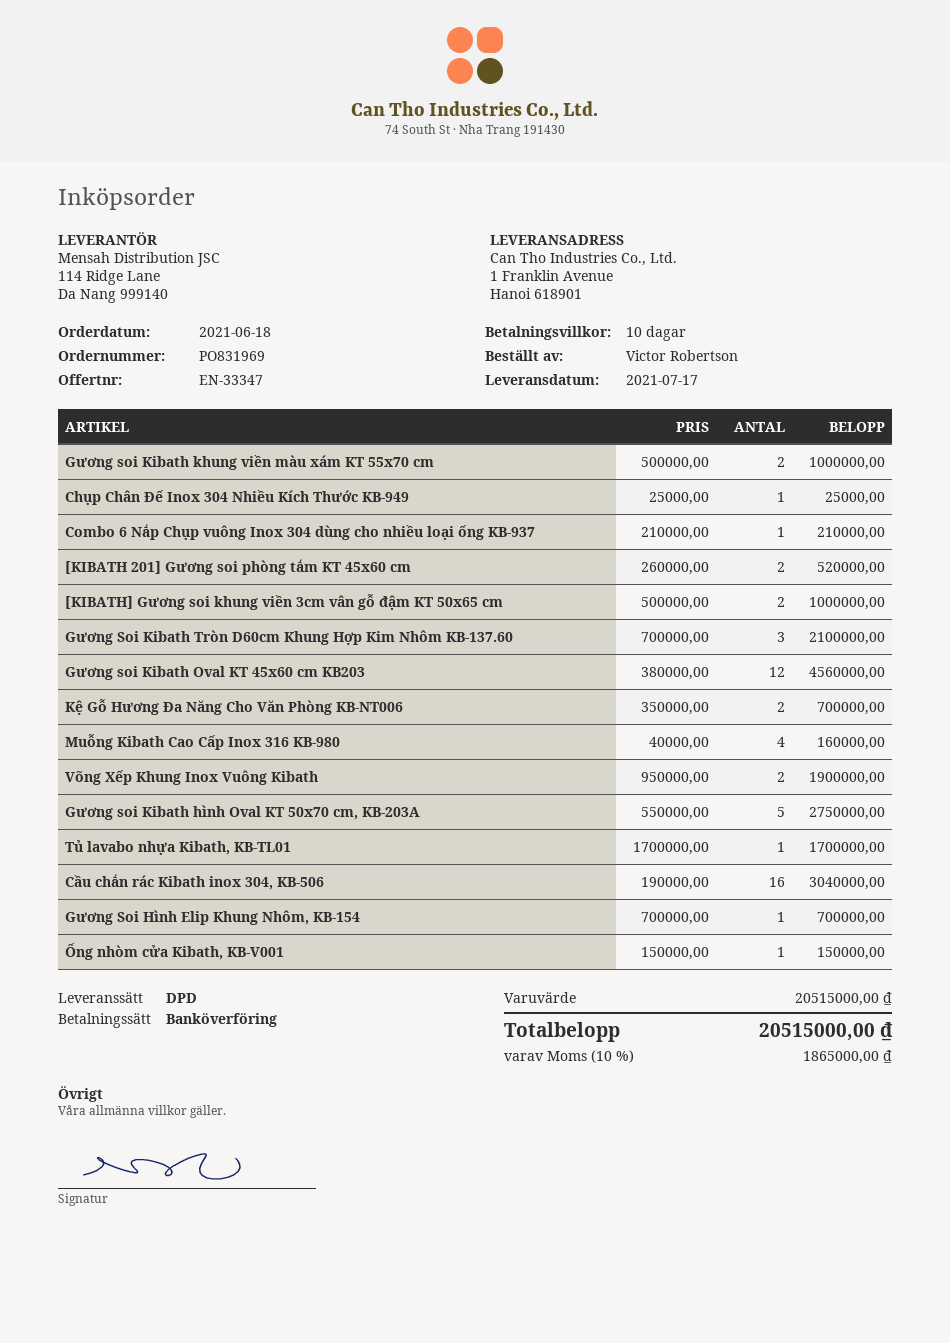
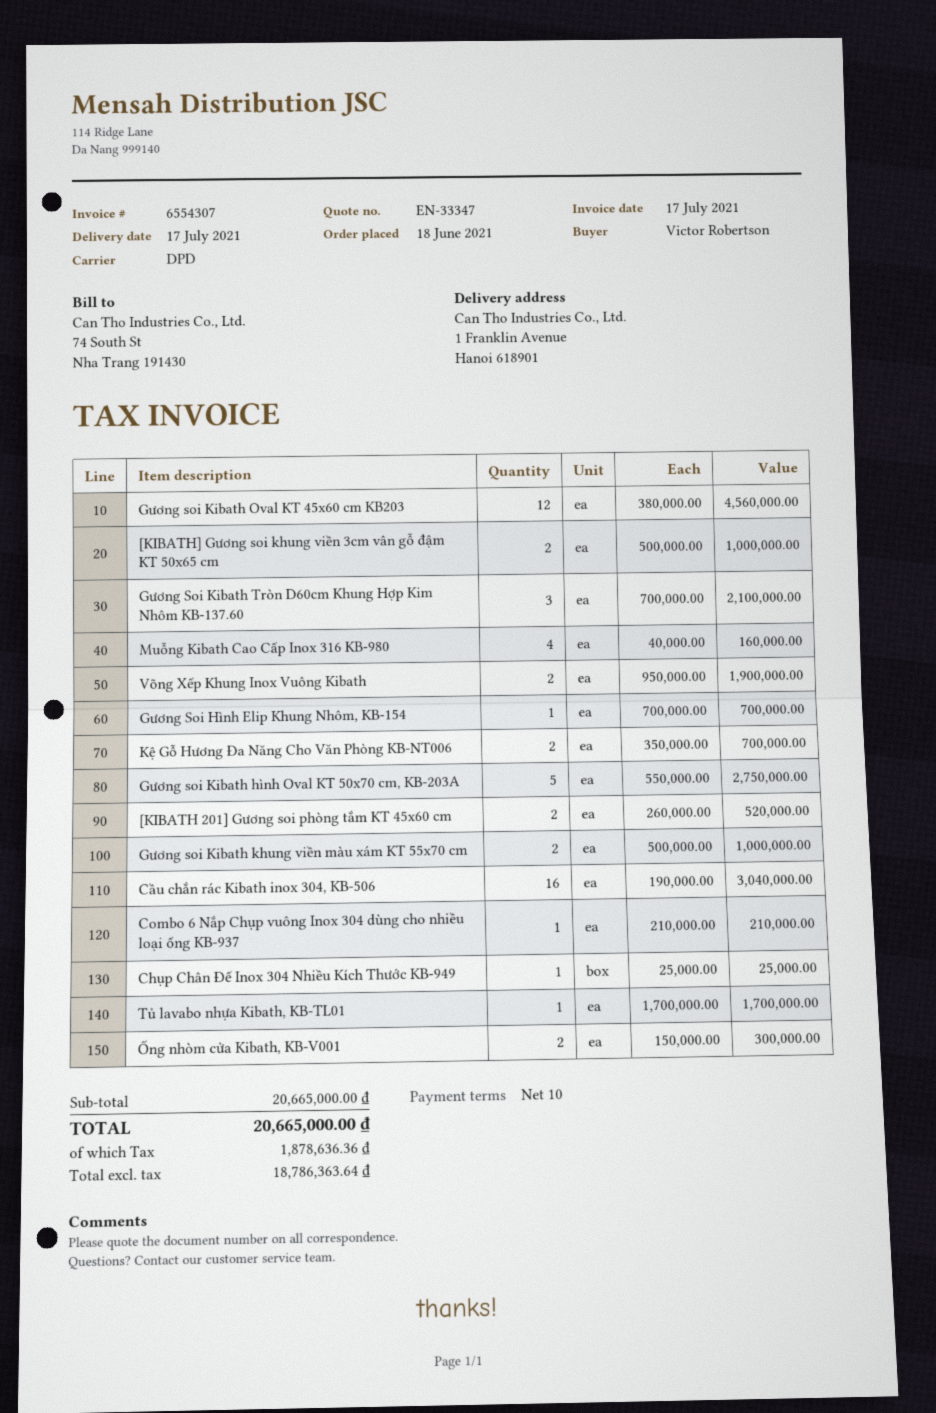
Ống nhòm cửa Kibath, KB-V001: 1 x 150000.00 = 150000.00 -> 2 x 150000.00 = 300000.00
subtotal: 20515000.00 -> 20665000.00
tax: 1865000.00 -> 1878636.36
total: 20515000.00 -> 20665000.00

